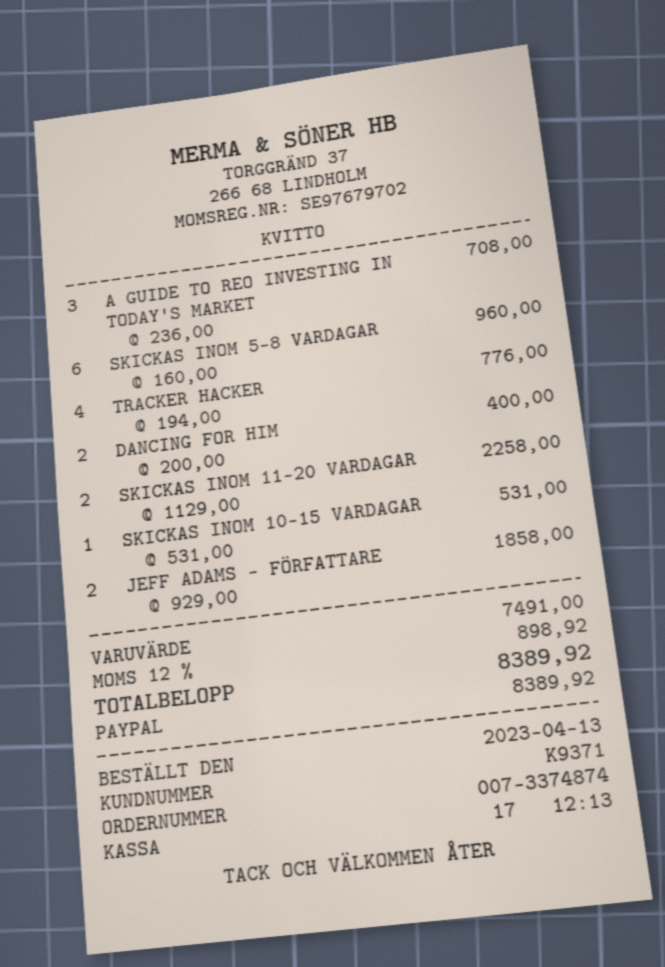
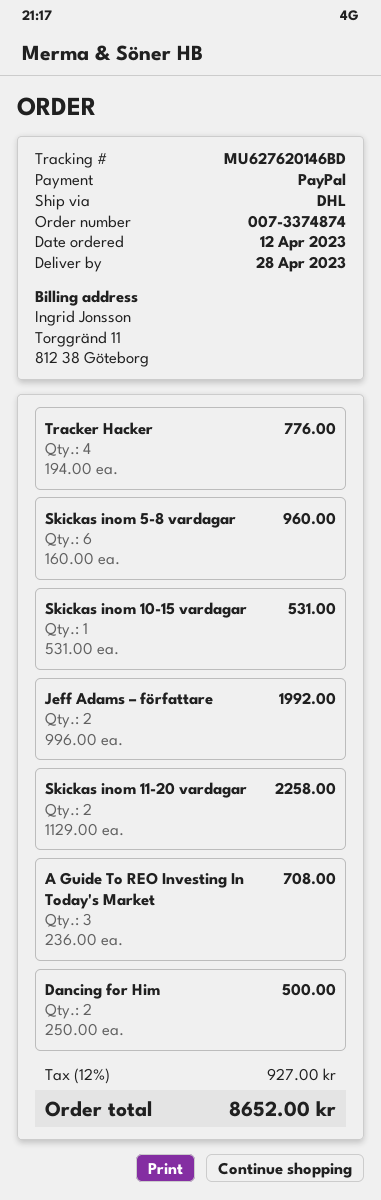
order date: 2023-04-13 -> 2023-04-12
DANCING FOR HIM: 2 x 200.00 = 400.00 -> 2 x 250.00 = 500.00
JEFF ADAMS – FÖRFATTARE: 2 x 929.00 = 1858.00 -> 2 x 996.00 = 1992.00
tax: 12% = 898.92 -> 12% = 927.00
total: 8389.92 -> 8652.00

